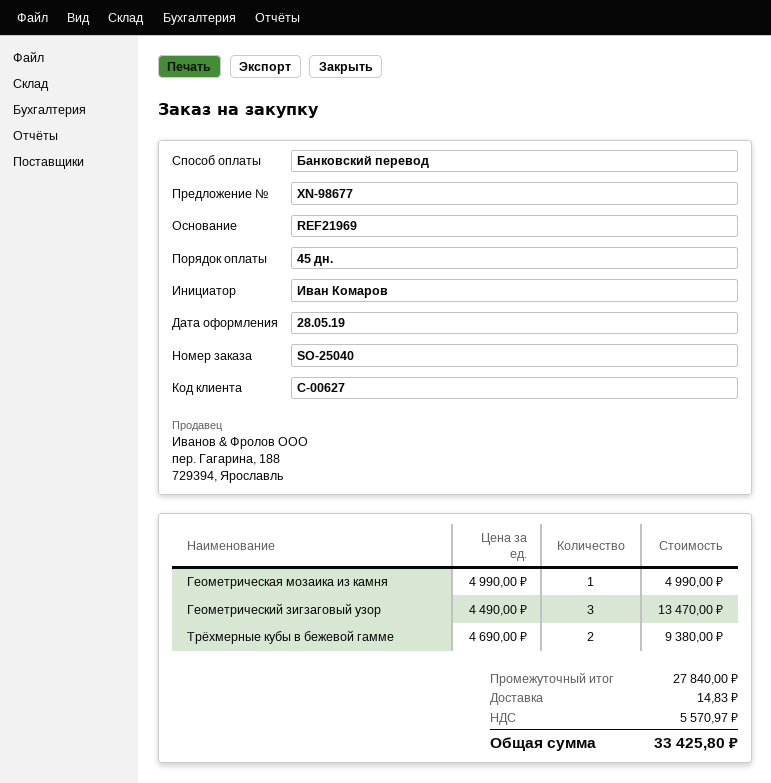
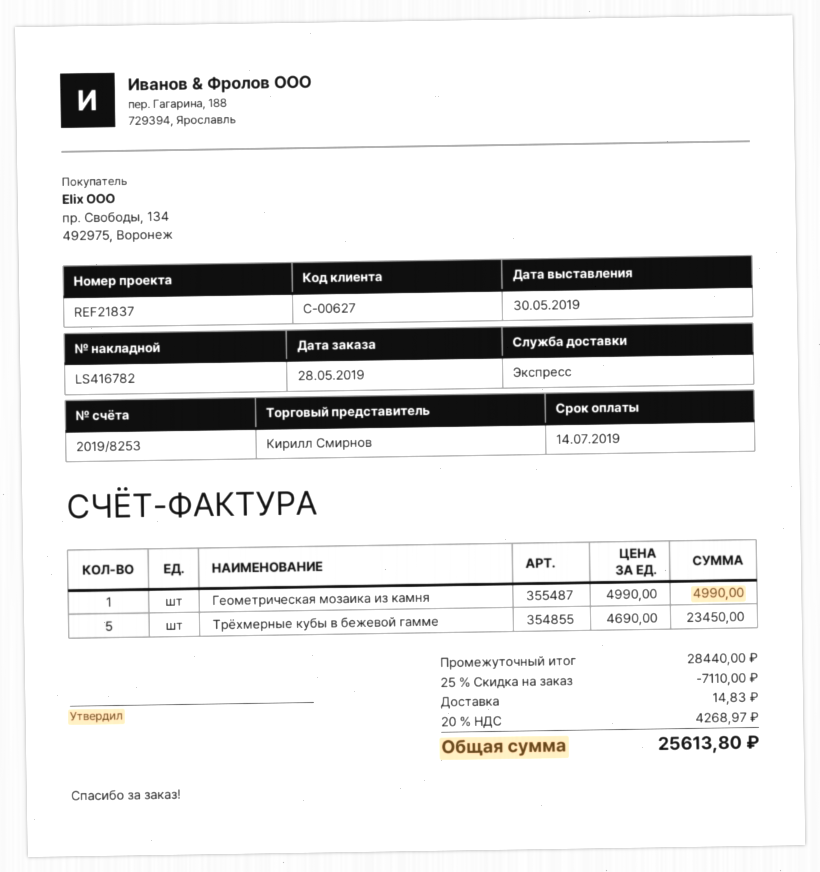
reference: REF21969 -> REF21837
Геометрический зигзаговый узор: 3 x 4490.00 = 13470.00 -> none
Трёхмерные кубы в бежевой гамме: 2 x 4690.00 = 9380.00 -> 5 x 4690.00 = 23450.00
subtotal: 27840.00 -> 28440.00
discount: none -> 25% = 7110.00
tax: 5570.97 -> 4268.97
total: 33425.80 -> 25613.80

